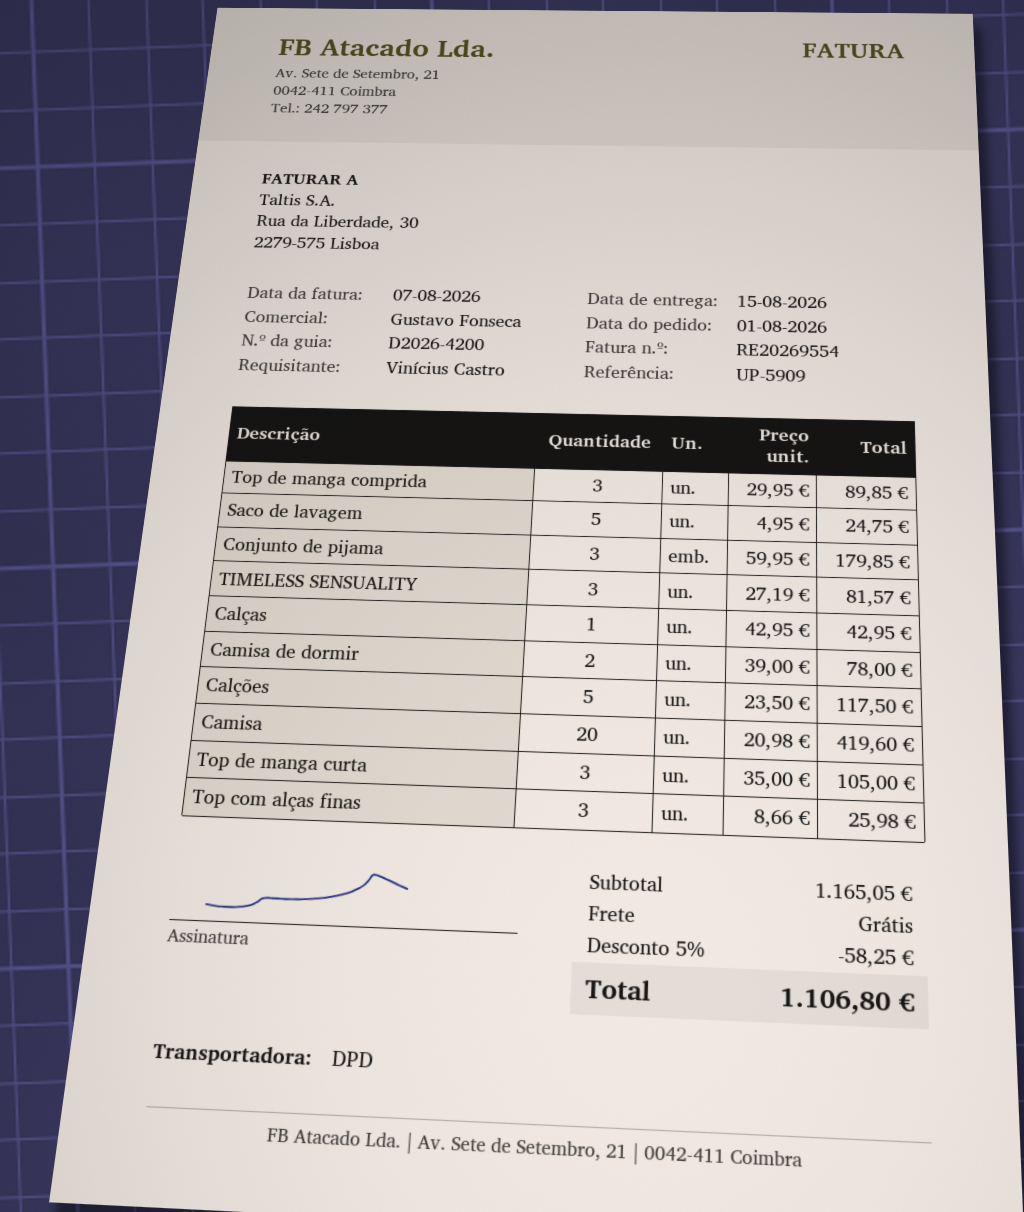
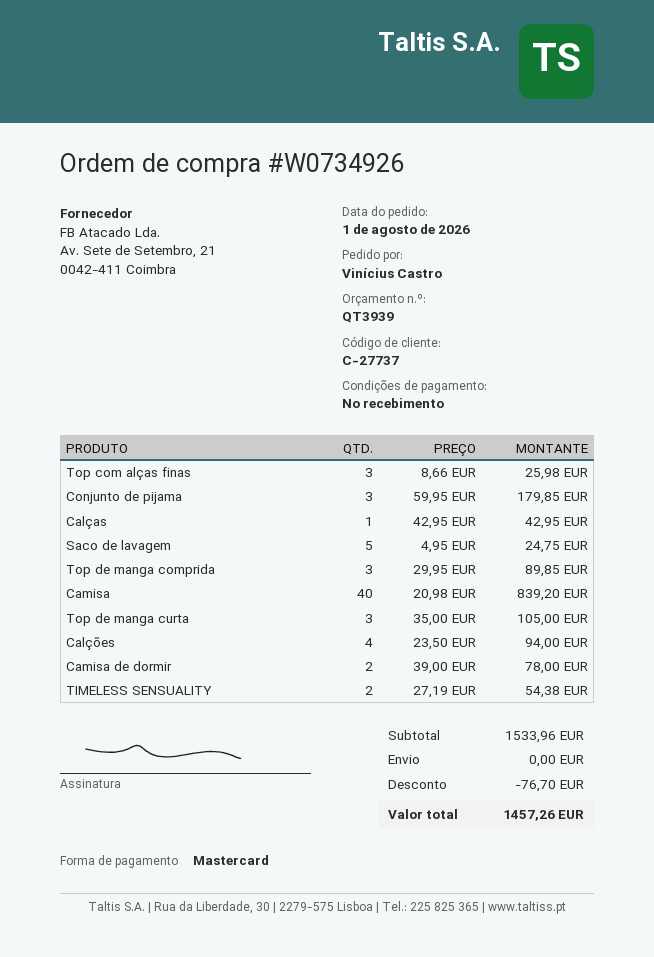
TIMELESS SENSUALITY: 3 x 27.19 = 81.57 -> 2 x 27.19 = 54.38
Calções: 5 x 23.50 = 117.50 -> 4 x 23.50 = 94.00
Camisa: 20 x 20.98 = 419.60 -> 40 x 20.98 = 839.20
subtotal: 1165.05 -> 1533.96
discount: 58.25 -> 76.70
total: 1106.80 -> 1457.26

